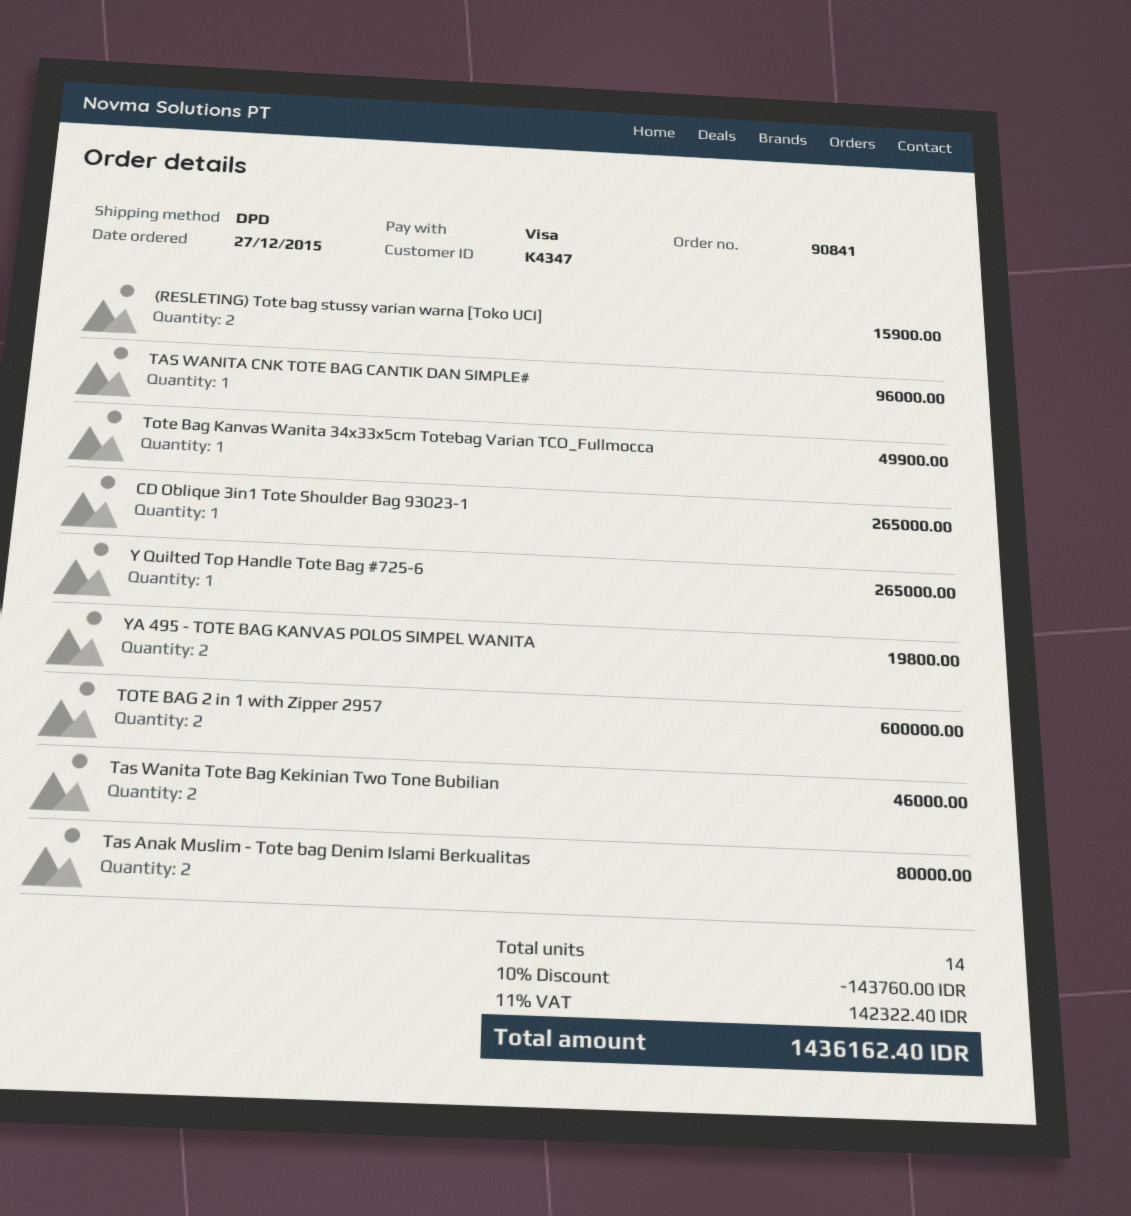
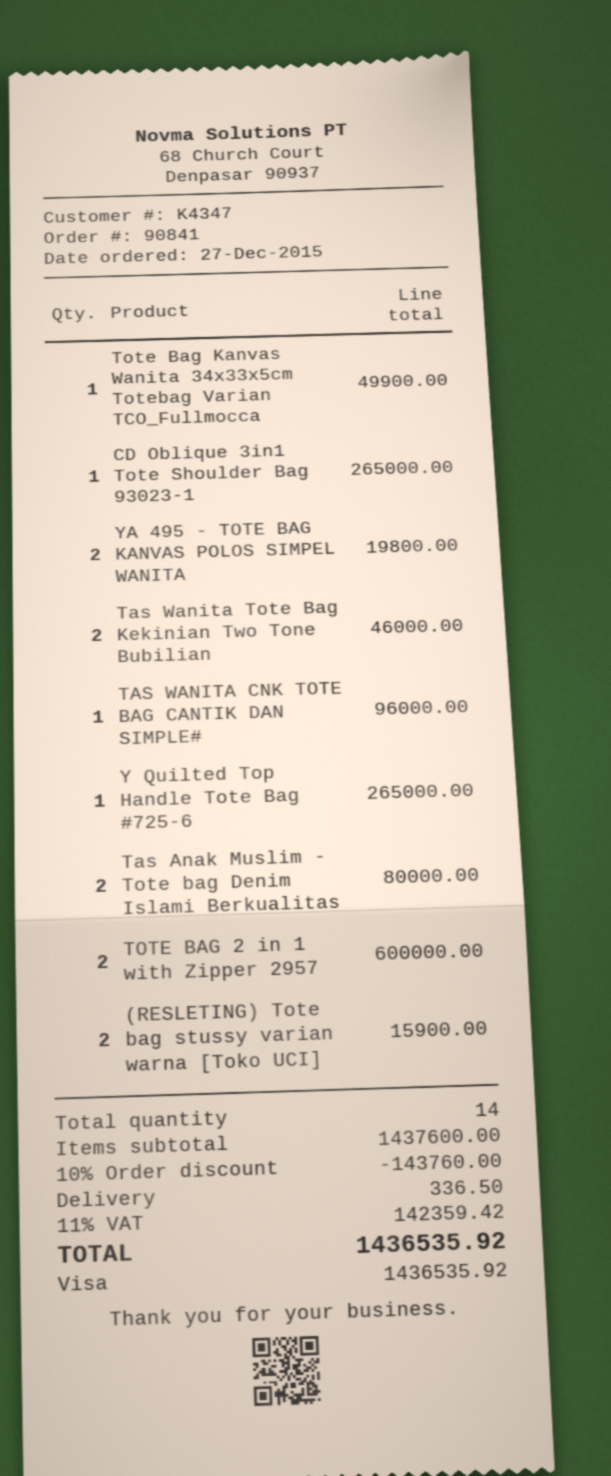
shipping: none -> 336.50
tax: 11% = 142322.40 -> 11% = 142359.42
total: 1436162.40 -> 1436535.92

